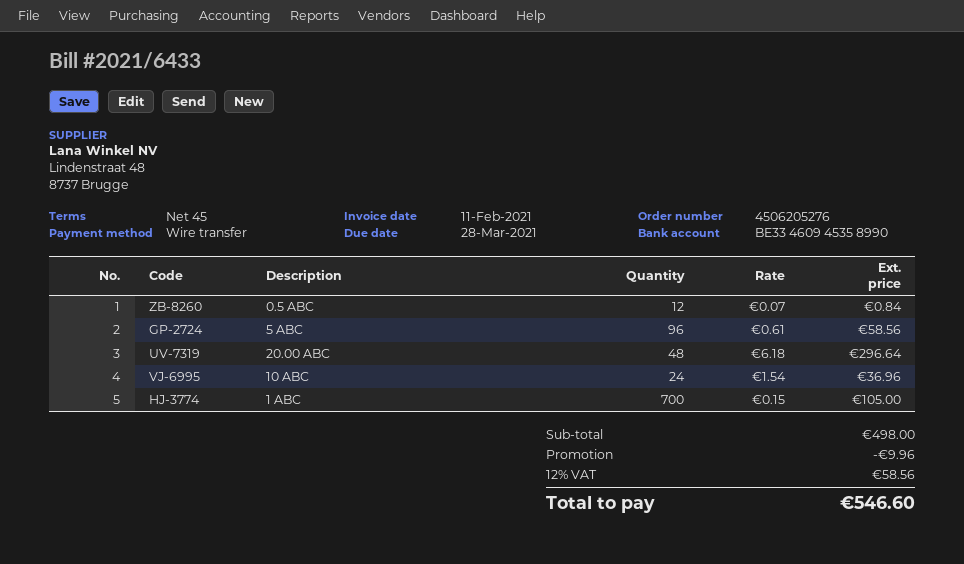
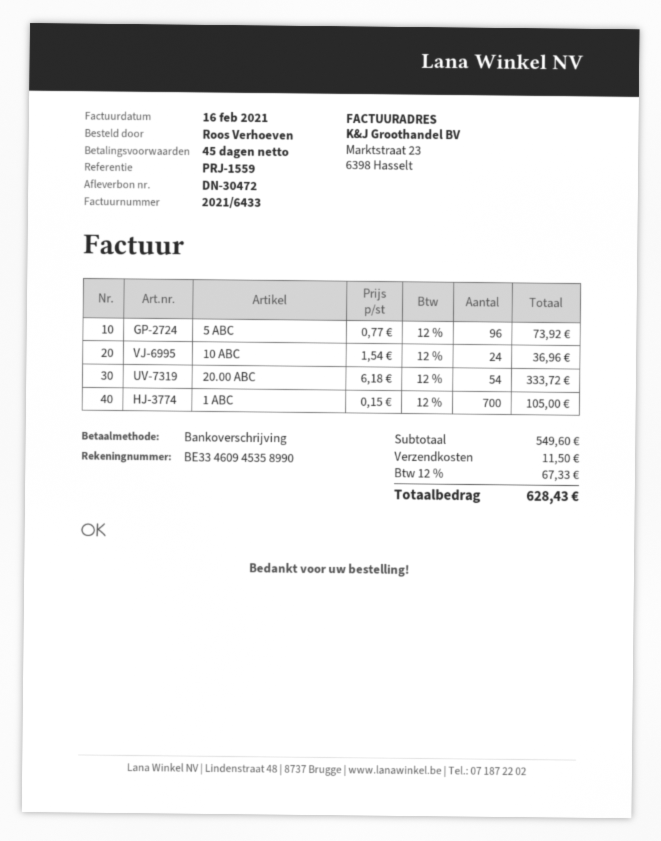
invoice date: 2021-02-11 -> 2021-02-16
0.5 ABC: 12 x 0.07 = 0.84 -> none
5 ABC: 96 x 0.61 = 58.56 -> 96 x 0.77 = 73.92
20.00 ABC: 48 x 6.18 = 296.64 -> 54 x 6.18 = 333.72
subtotal: 498.00 -> 549.60
discount: 9.96 -> none
shipping: none -> 11.50
tax: 12% = 58.56 -> 12% = 67.33
total: 546.60 -> 628.43

